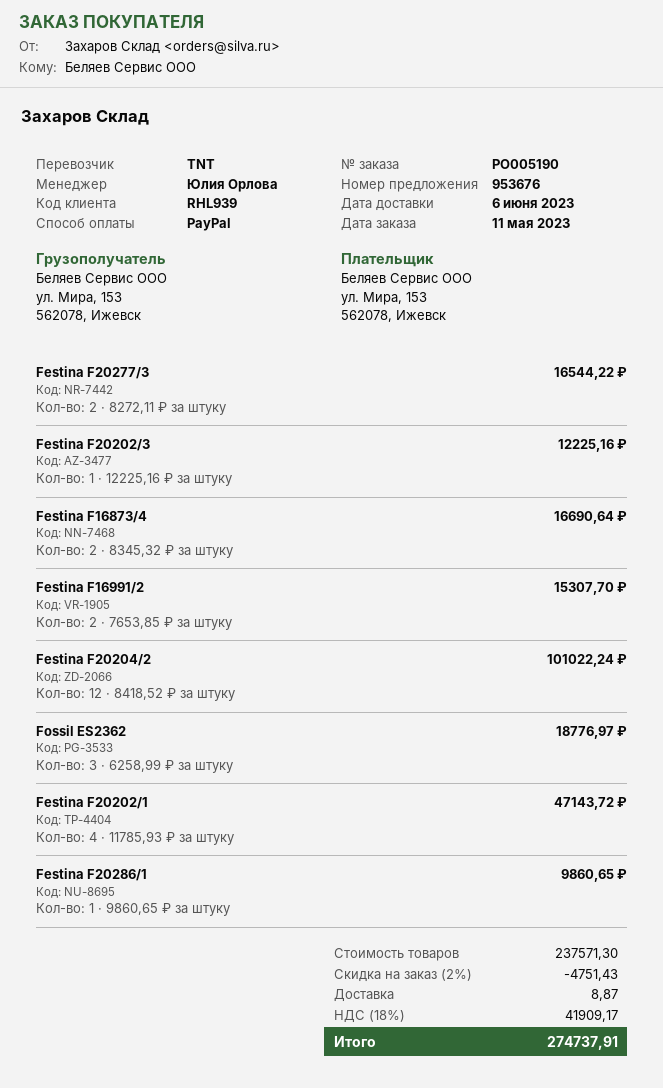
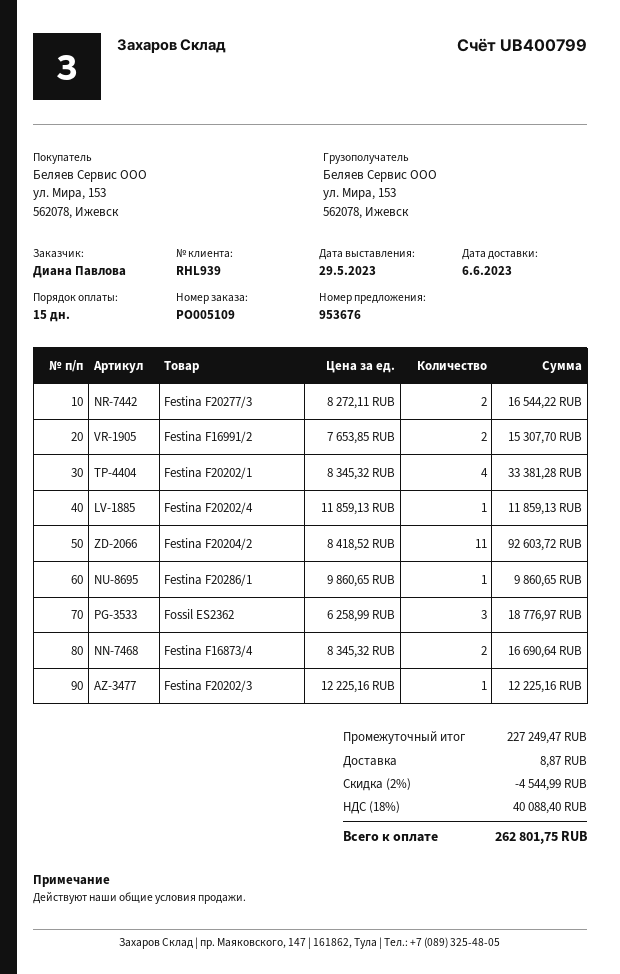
order number: PO005190 -> PO005109
Festina F20204/2: 12 x 8418.52 = 101022.24 -> 11 x 8418.52 = 92603.72
Festina F20202/1: 4 x 11785.93 = 47143.72 -> 4 x 8345.32 = 33381.28
Festina F20202/4: none -> 1 x 11859.13 = 11859.13
subtotal: 237571.30 -> 227249.47
discount: 2% = 4751.43 -> 2% = 4544.99
tax: 18% = 41909.17 -> 18% = 40088.40
total: 274737.91 -> 262801.75

